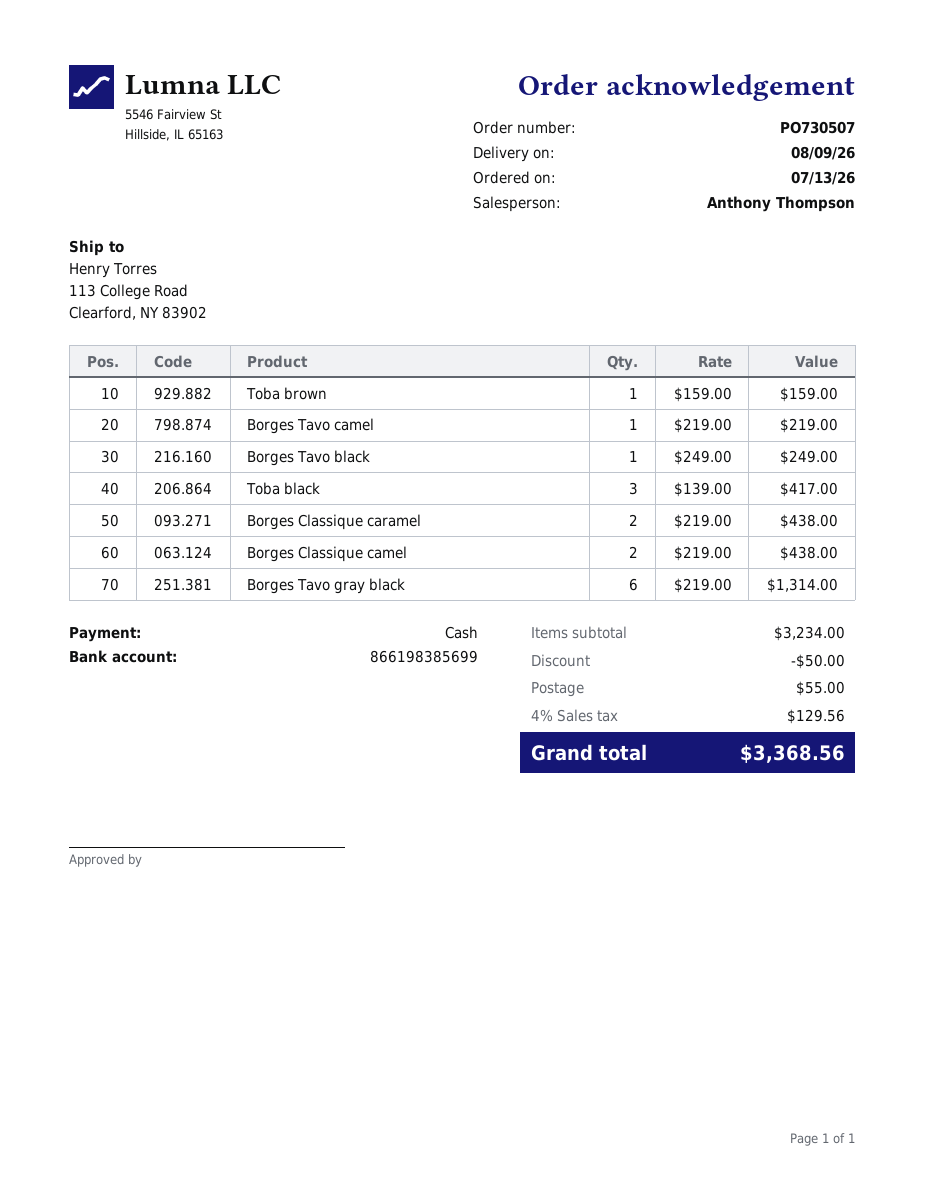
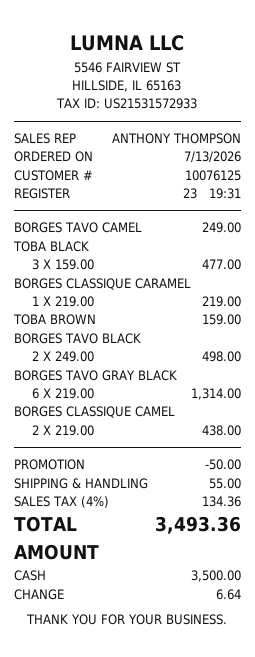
Borges Tavo camel: 1 x 219.00 = 219.00 -> 1 x 249.00 = 249.00
Borges Tavo black: 1 x 249.00 = 249.00 -> 2 x 249.00 = 498.00
Toba black: 3 x 139.00 = 417.00 -> 3 x 159.00 = 477.00
Borges Classique caramel: 2 x 219.00 = 438.00 -> 1 x 219.00 = 219.00
tax: 4% = 129.56 -> 4% = 134.36
total: 3368.56 -> 3493.36

